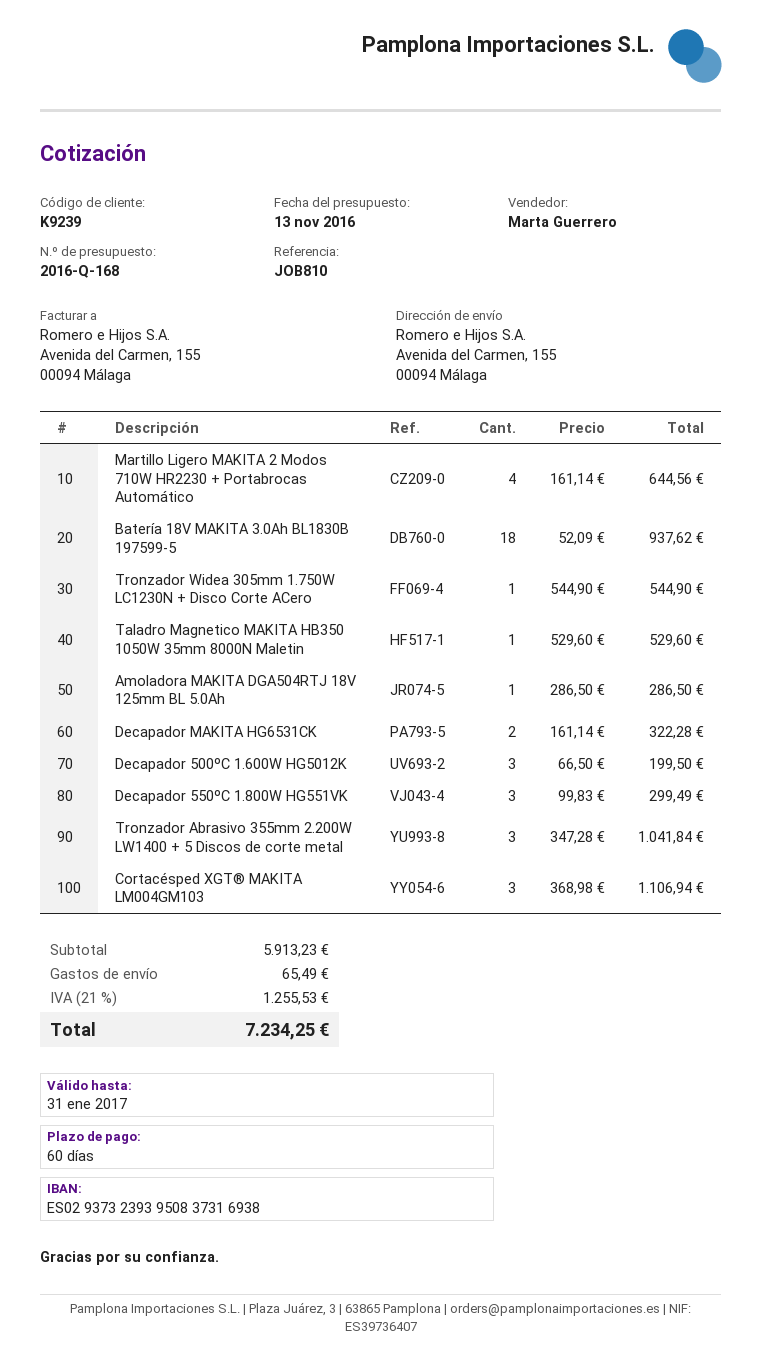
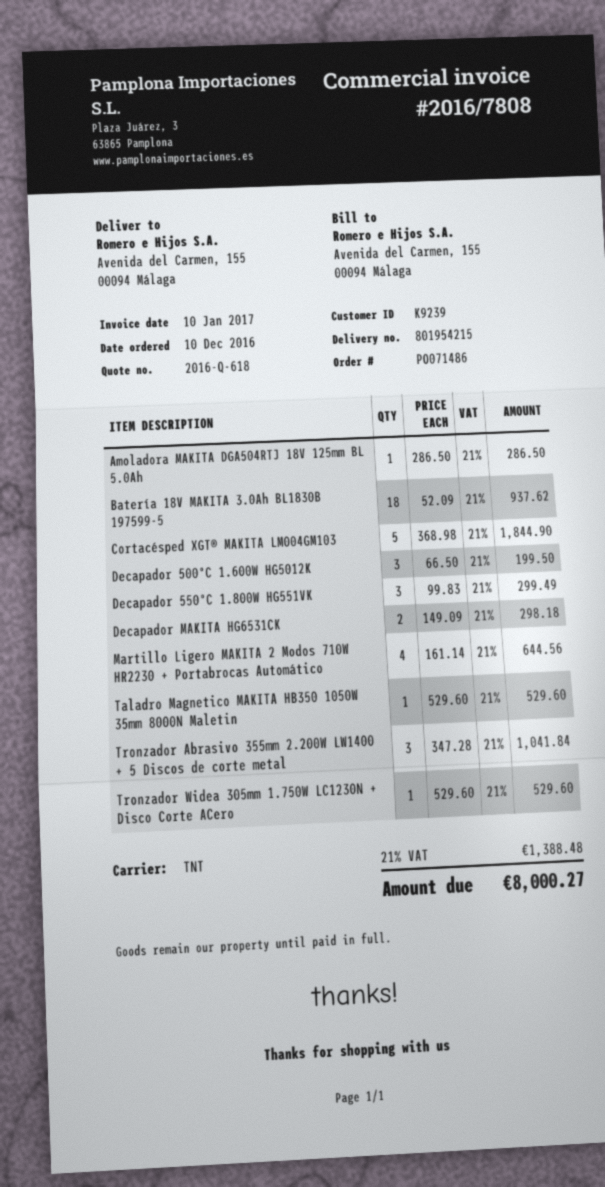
quote number: 2016-Q-168 -> 2016-Q-618
Tronzador Widea 305mm 1.750W LC1230N + Disco Corte ACero: 1 x 544.90 = 544.90 -> 1 x 529.60 = 529.60
Decapador MAKITA HG6531CK: 2 x 161.14 = 322.28 -> 2 x 149.09 = 298.18
Cortacésped XGT® MAKITA LM004GM103: 3 x 368.98 = 1106.94 -> 5 x 368.98 = 1844.90
shipping: 65.49 -> none
tax: 21% = 1255.53 -> 21% = 1388.48
total: 7234.25 -> 8000.27

